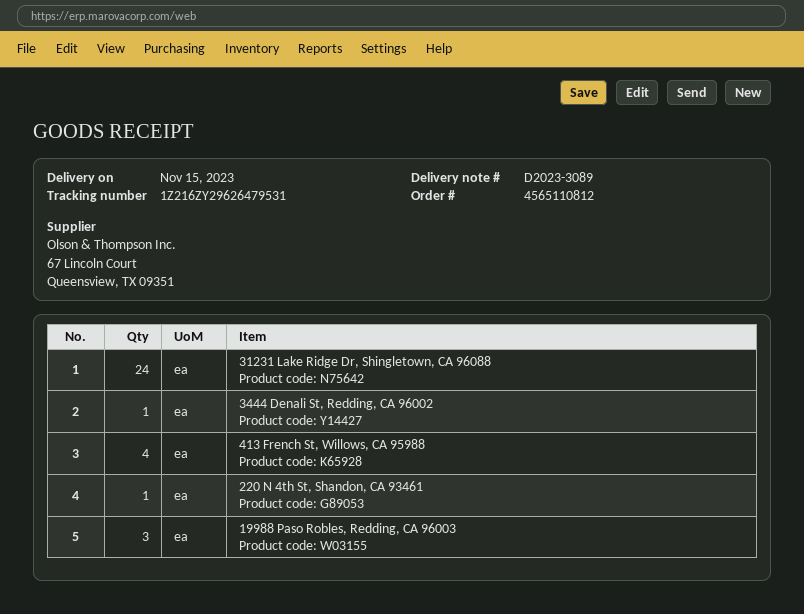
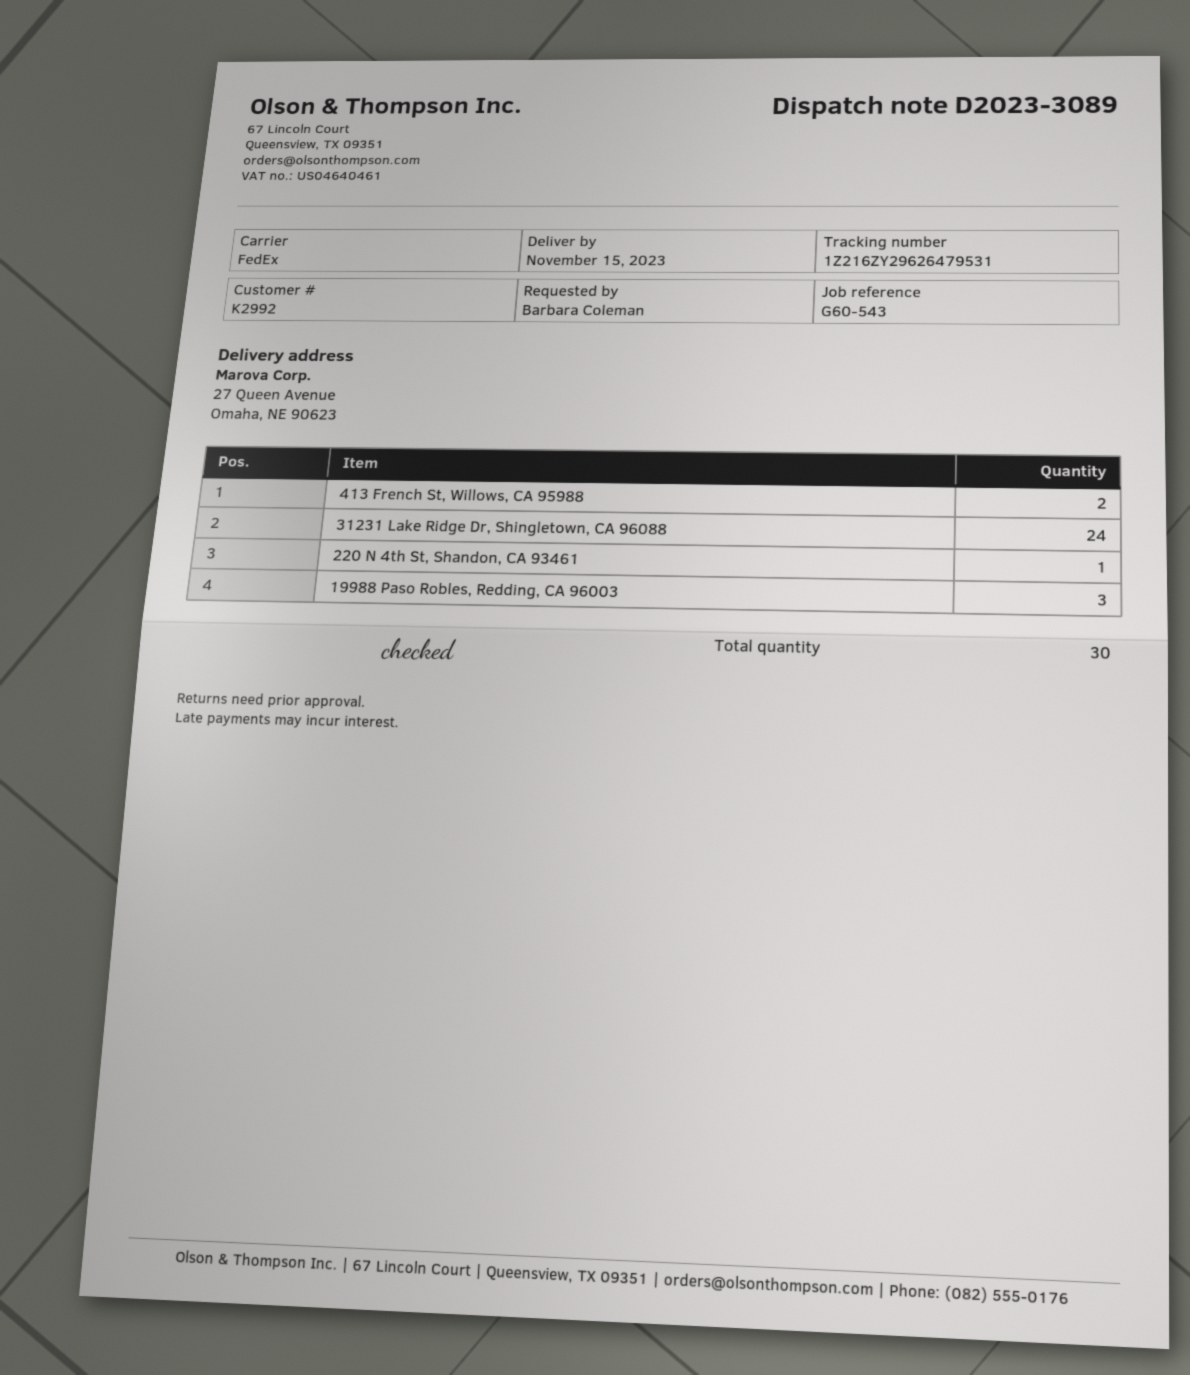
3444 Denali St, Redding, CA 96002: 1 -> none
413 French St, Willows, CA 95988: 4 -> 2

